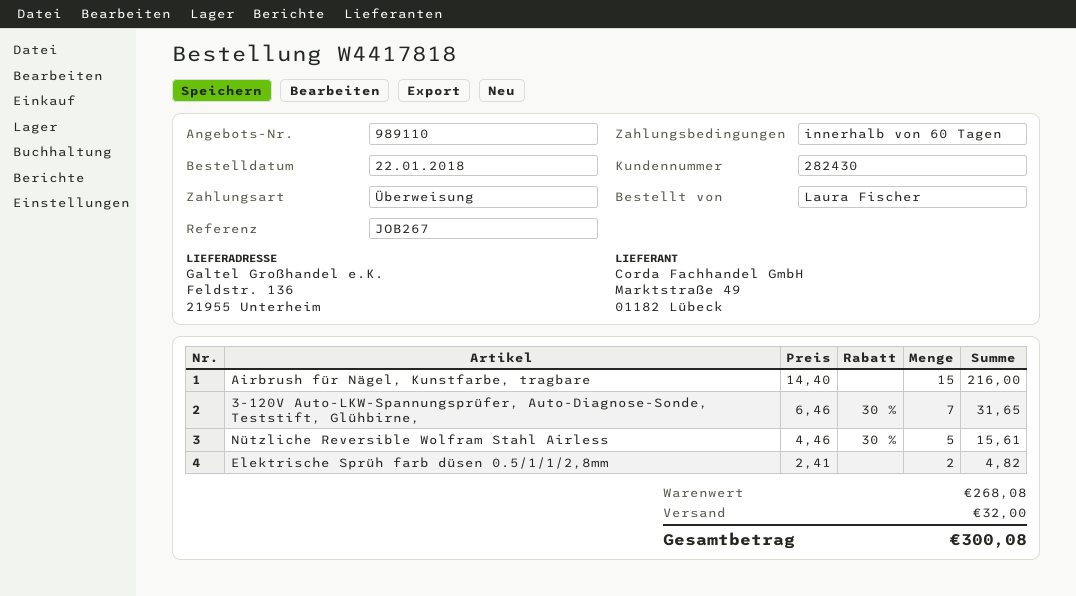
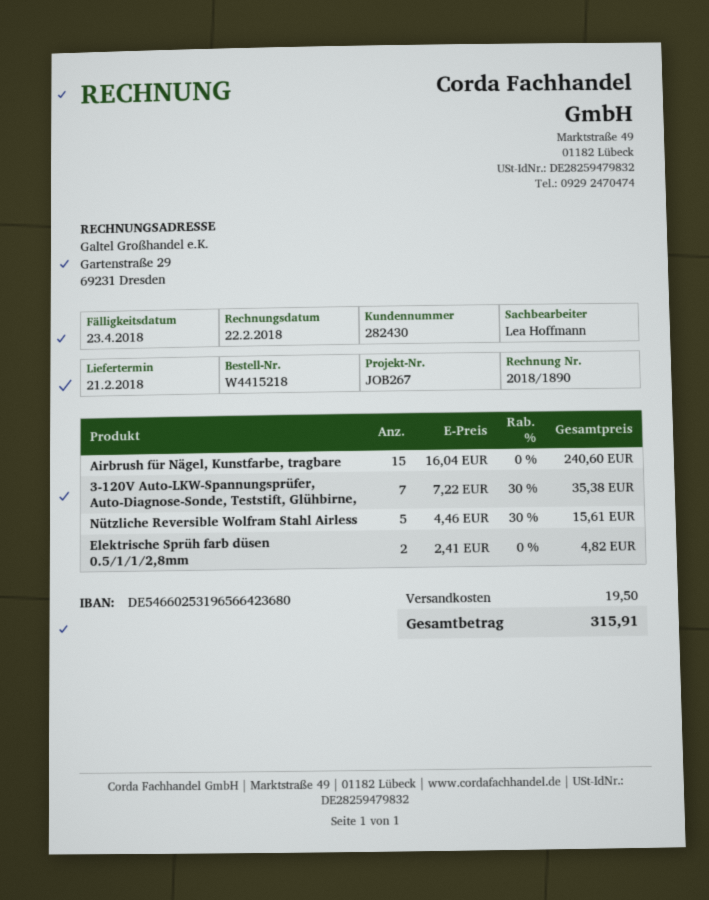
order number: W4417818 -> W4415218
Airbrush für Nägel, Kunstfarbe, tragbare: 15 x 14.40 = 216.00 -> 15 x 16.04 = 240.60
3-120V Auto-LKW-Spannungsprüfer, Auto-Diagnose-Sonde, Teststift, Glühbirne,: 7 x 6.46 - 30% = 31.65 -> 7 x 7.22 - 30% = 35.38
shipping: 32.00 -> 19.50
total: 300.08 -> 315.91

